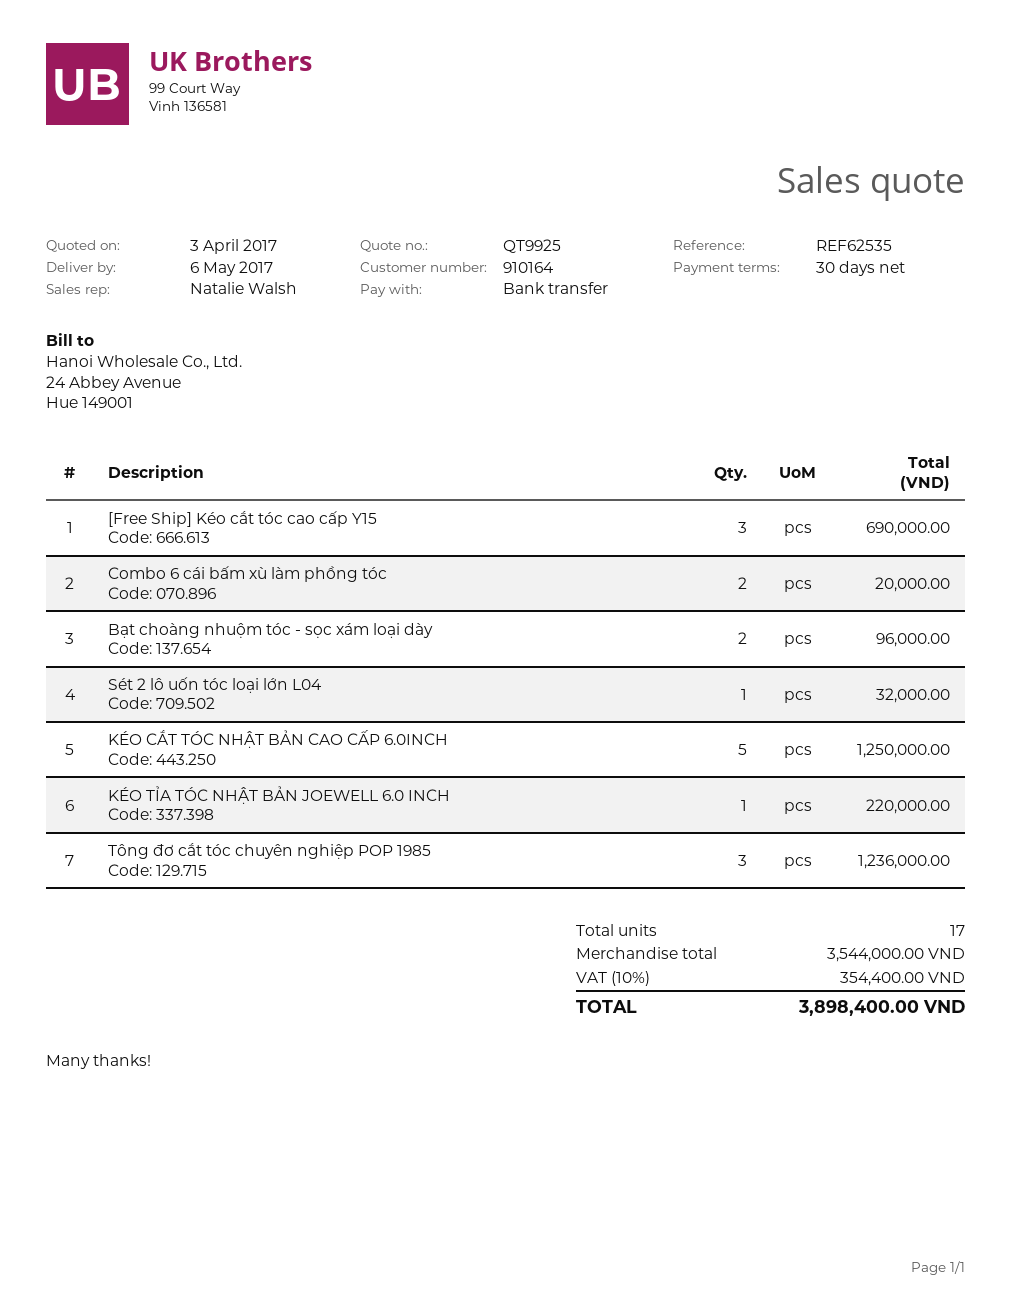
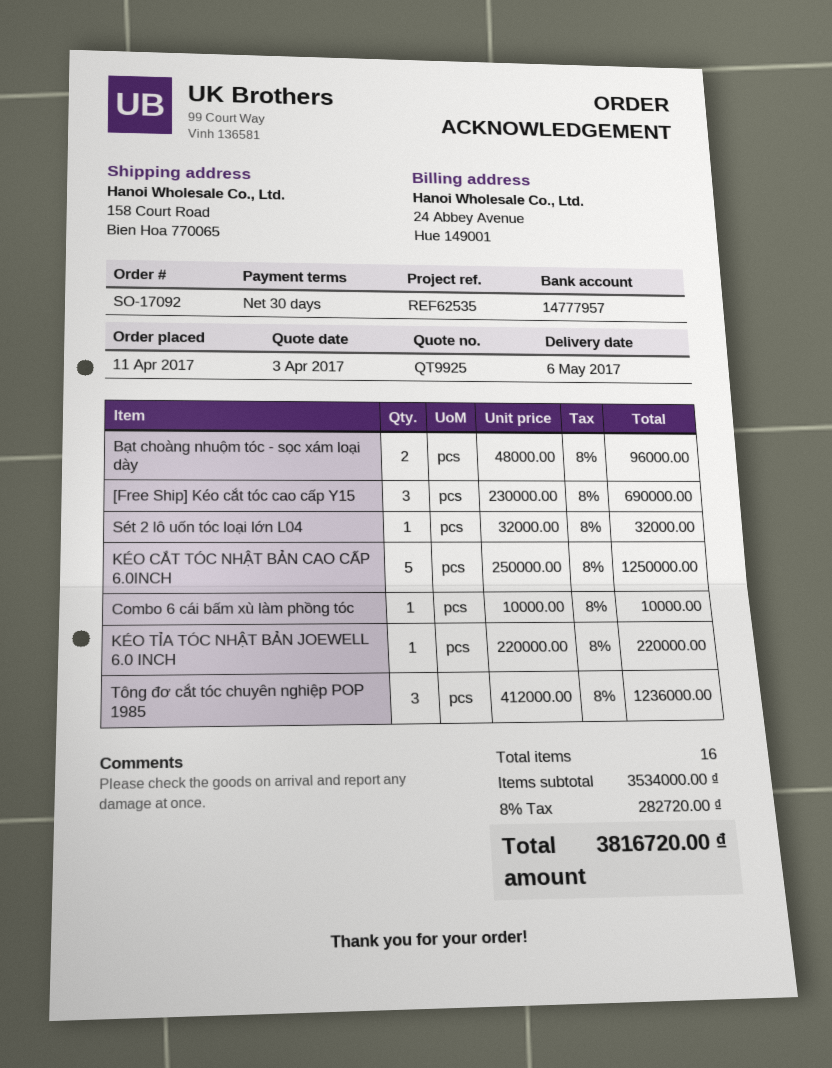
Combo 6 cái bấm xù làm phồng tóc: 2 for 20000.00 -> 1 for 10000.00
total quantity: 17 -> 16
subtotal: 3544000.00 -> 3534000.00
tax: 10% = 354400.00 -> 8% = 282720.00
total: 3898400.00 -> 3816720.00

